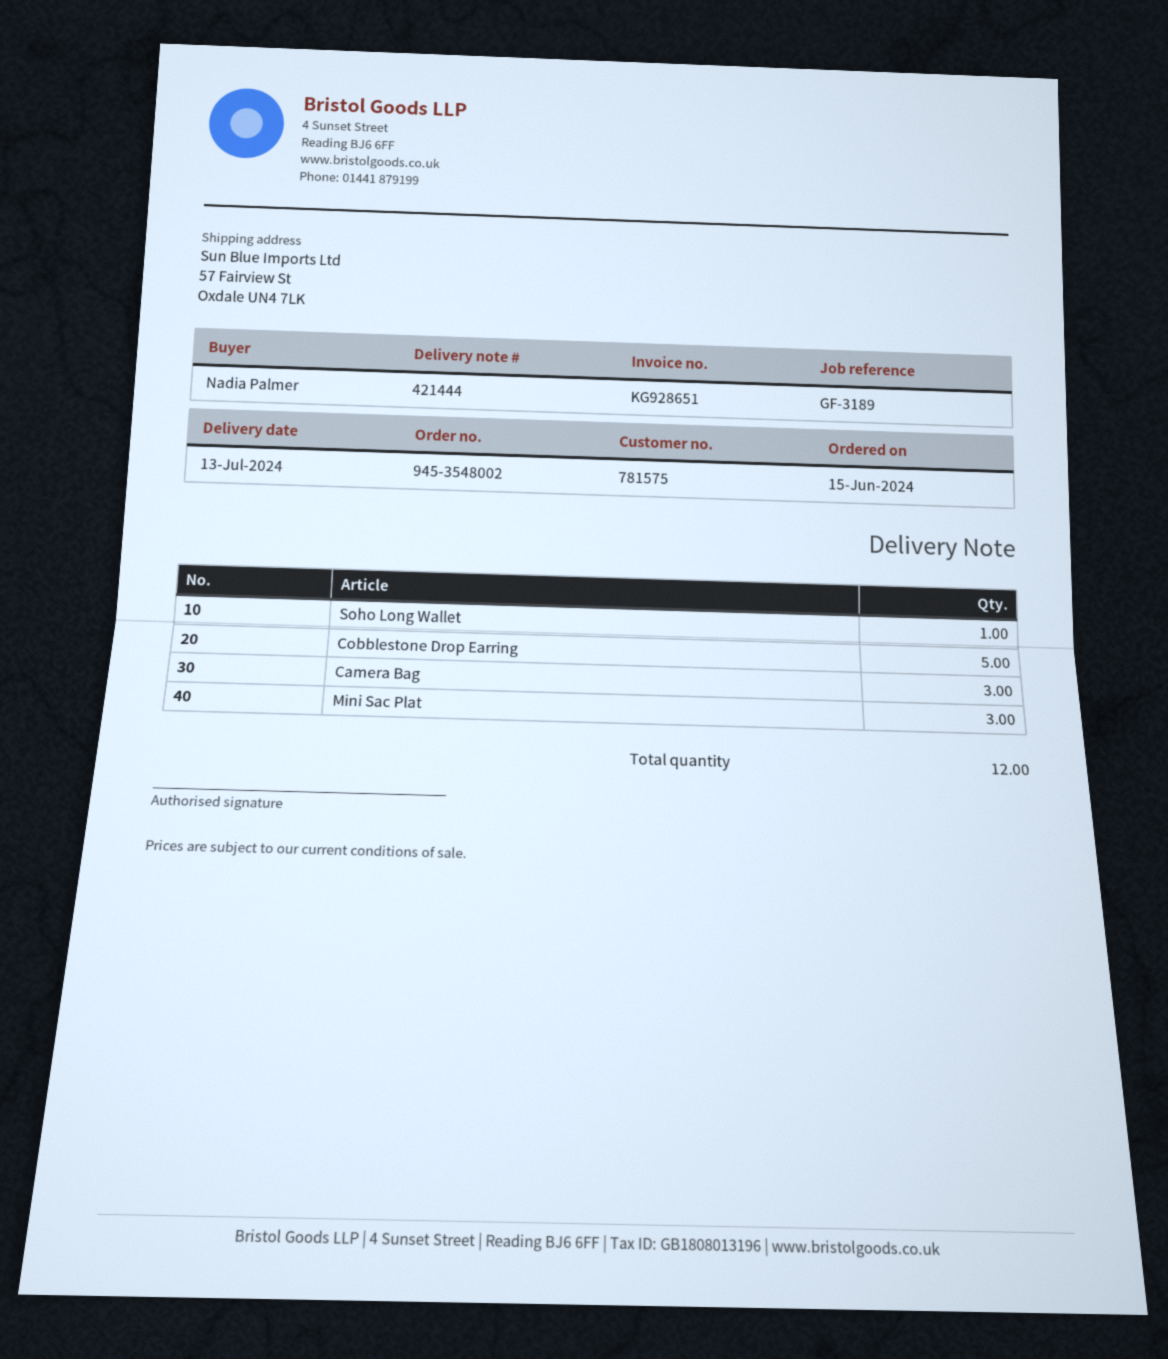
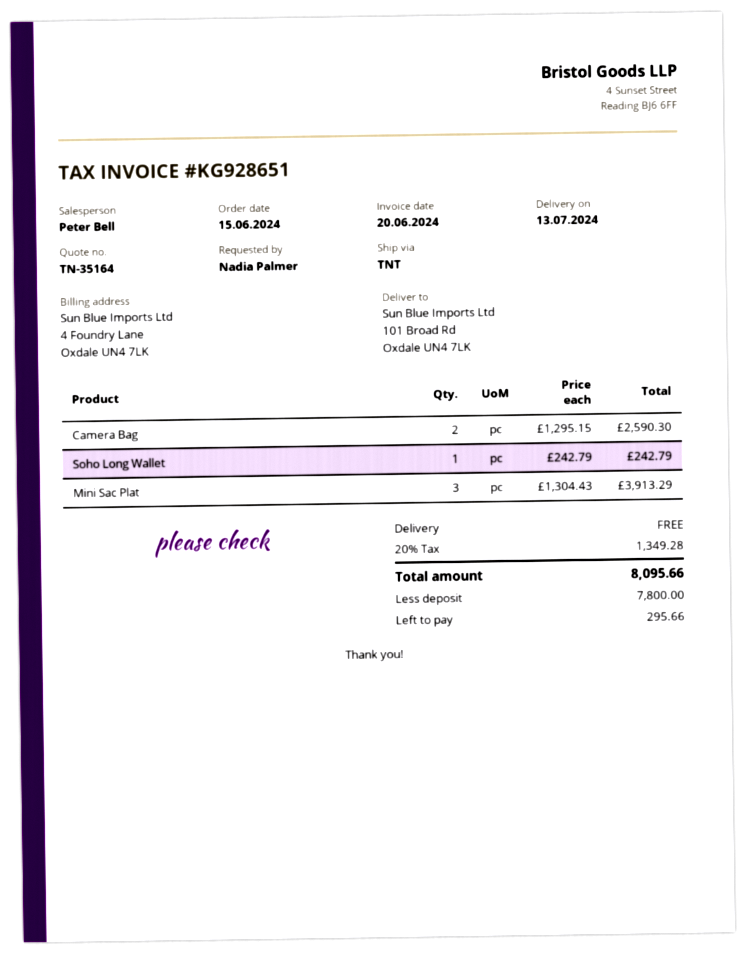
ship to: 57 Fairview St, Oxdale UN4 7LK -> 101 Broad Rd, Oxdale UN4 7LK
Cobblestone Drop Earring: 5 -> none
Camera Bag: 3 -> 2

